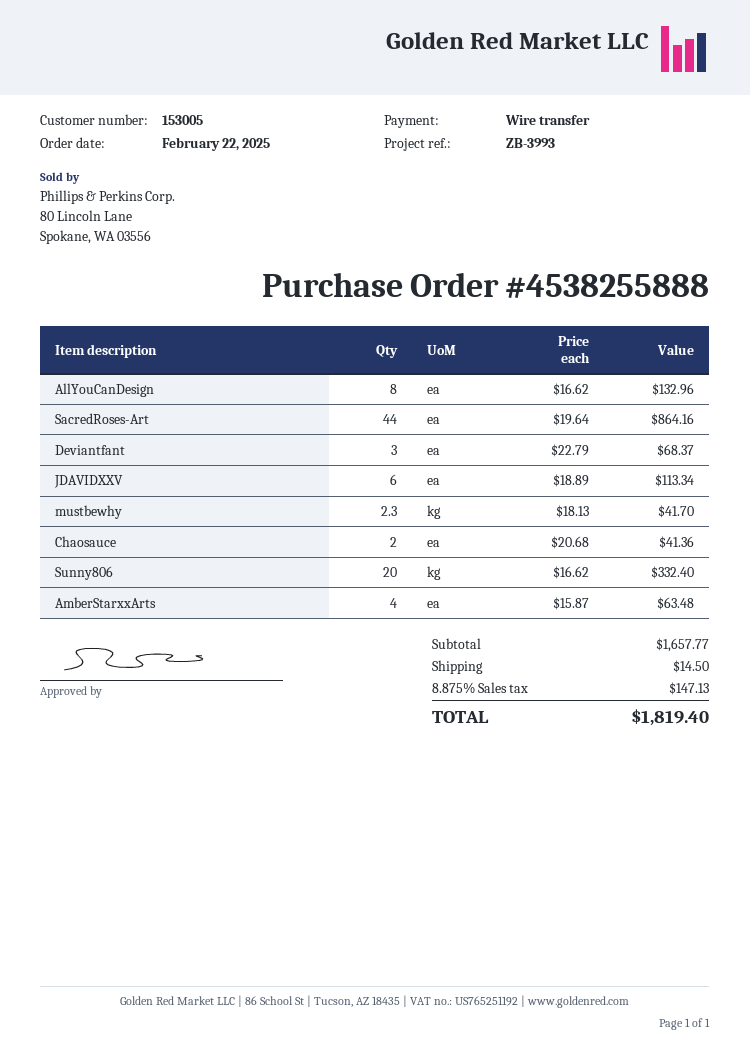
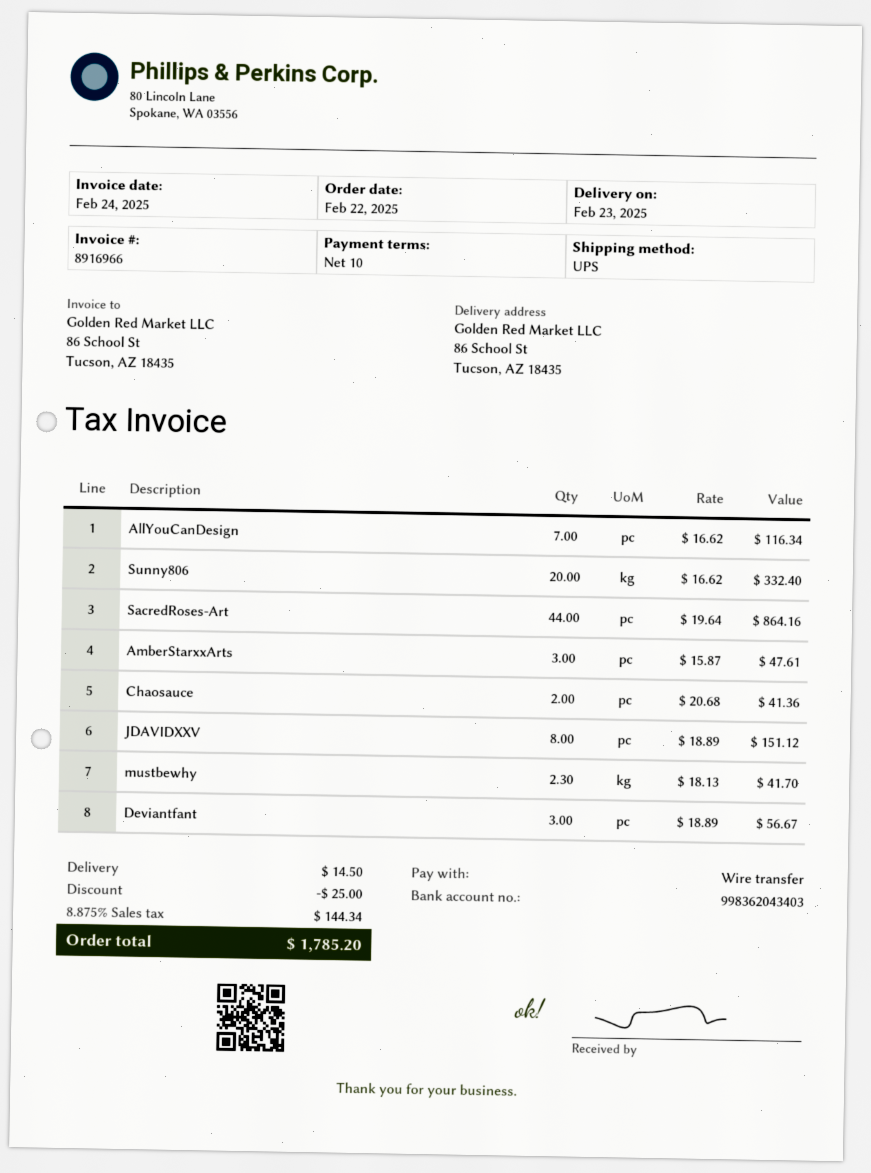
AllYouCanDesign: 8 x 16.62 = 132.96 -> 7 x 16.62 = 116.34
Deviantfant: 3 x 22.79 = 68.37 -> 3 x 18.89 = 56.67
JDAVIDXXV: 6 x 18.89 = 113.34 -> 8 x 18.89 = 151.12
AmberStarxxArts: 4 x 15.87 = 63.48 -> 3 x 15.87 = 47.61
discount: none -> 25.00
tax: 8.875% = 147.13 -> 8.875% = 144.34
total: 1819.40 -> 1785.20

